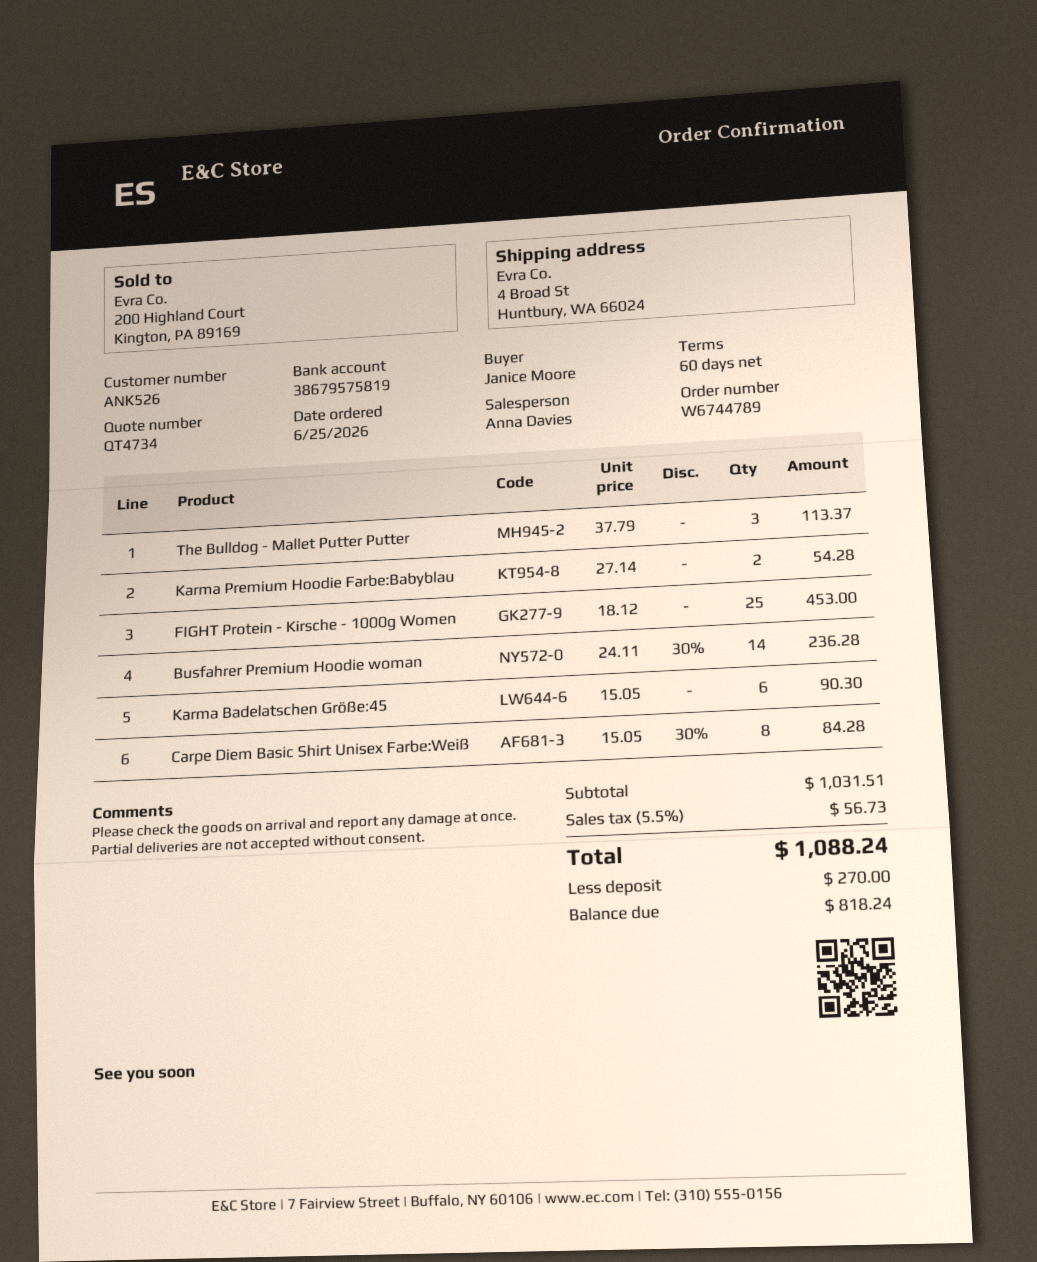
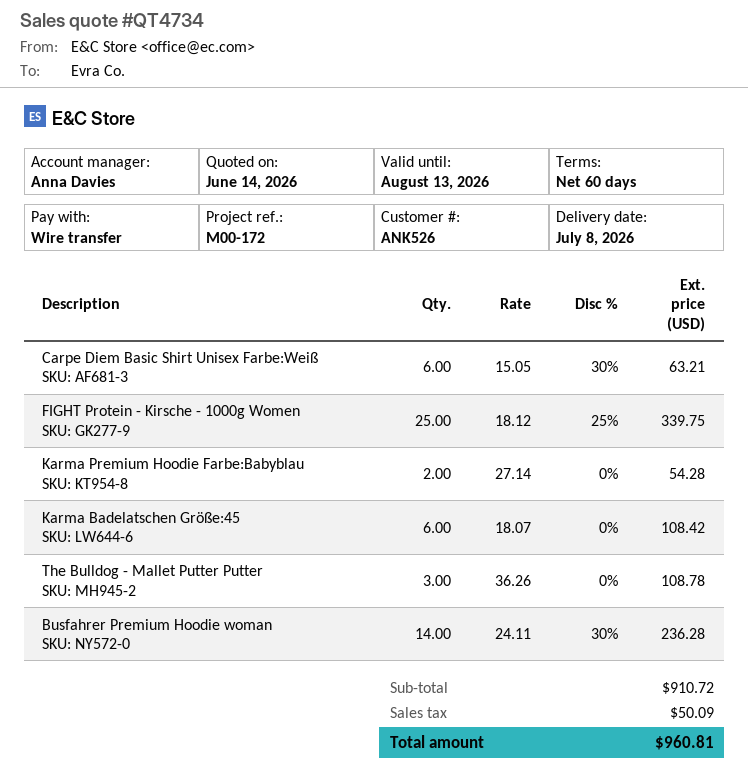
The Bulldog - Mallet Putter Putter: 3 x 37.79 = 113.37 -> 3 x 36.26 = 108.78
FIGHT Protein - Kirsche - 1000g Women: 25 x 18.12 = 453.00 -> 25 x 18.12 - 25% = 339.75
Karma Badelatschen Größe:45: 6 x 15.05 = 90.30 -> 6 x 18.07 = 108.42
Carpe Diem Basic Shirt Unisex Farbe:Weiß: 8 x 15.05 - 30% = 84.28 -> 6 x 15.05 - 30% = 63.21
subtotal: 1031.51 -> 910.72
tax: 56.73 -> 50.09
total: 1088.24 -> 960.81

